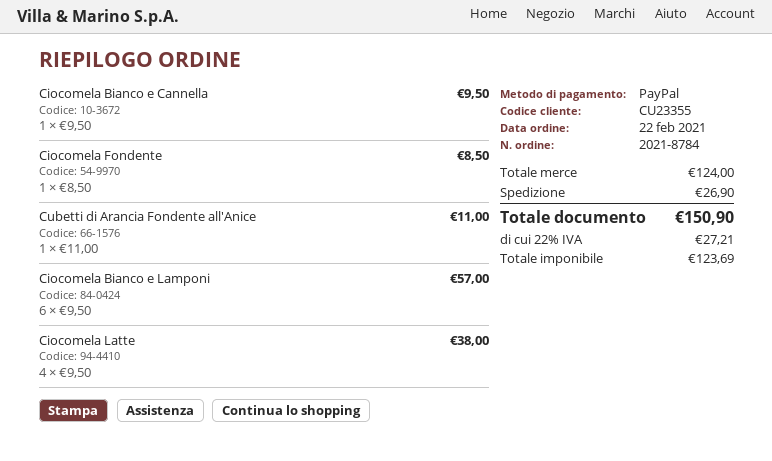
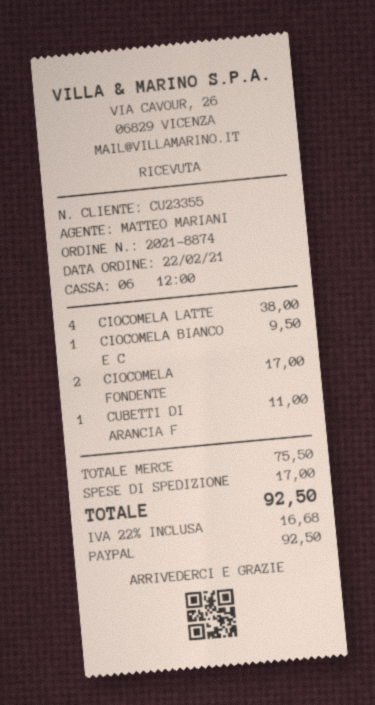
order number: 2021-8784 -> 2021-8874
Ciocomela Fondente: 1 for 8.50 -> 2 for 17.00
Ciocomela Bianco e Lamponi: 6 for 57.00 -> none
subtotal: 124.00 -> 75.50
shipping: 26.90 -> 17.00
tax: 22% = 27.21 -> 22% = 16.68
total: 150.90 -> 92.50

